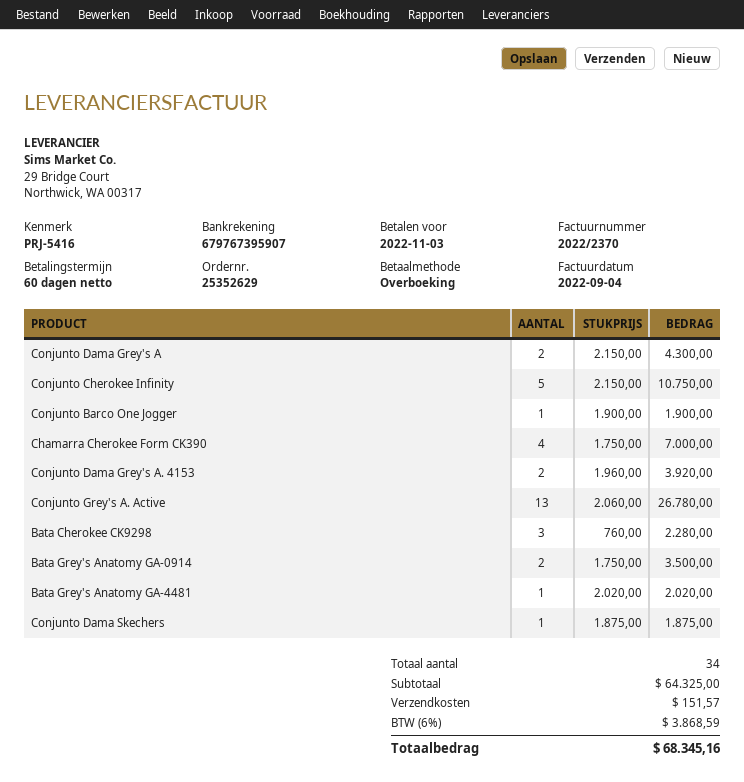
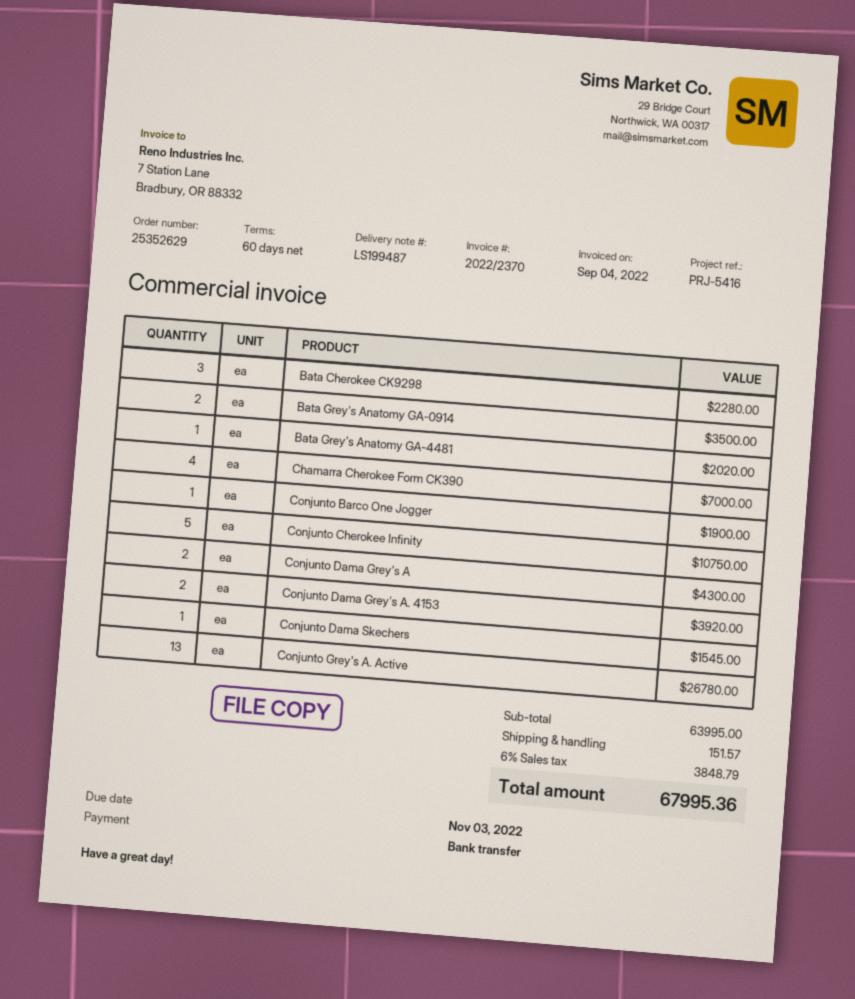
Conjunto Dama Skechers: 1 for 1875.00 -> 1 for 1545.00
subtotal: 64325.00 -> 63995.00
tax: 6% = 3868.59 -> 6% = 3848.79
total: 68345.16 -> 67995.36

